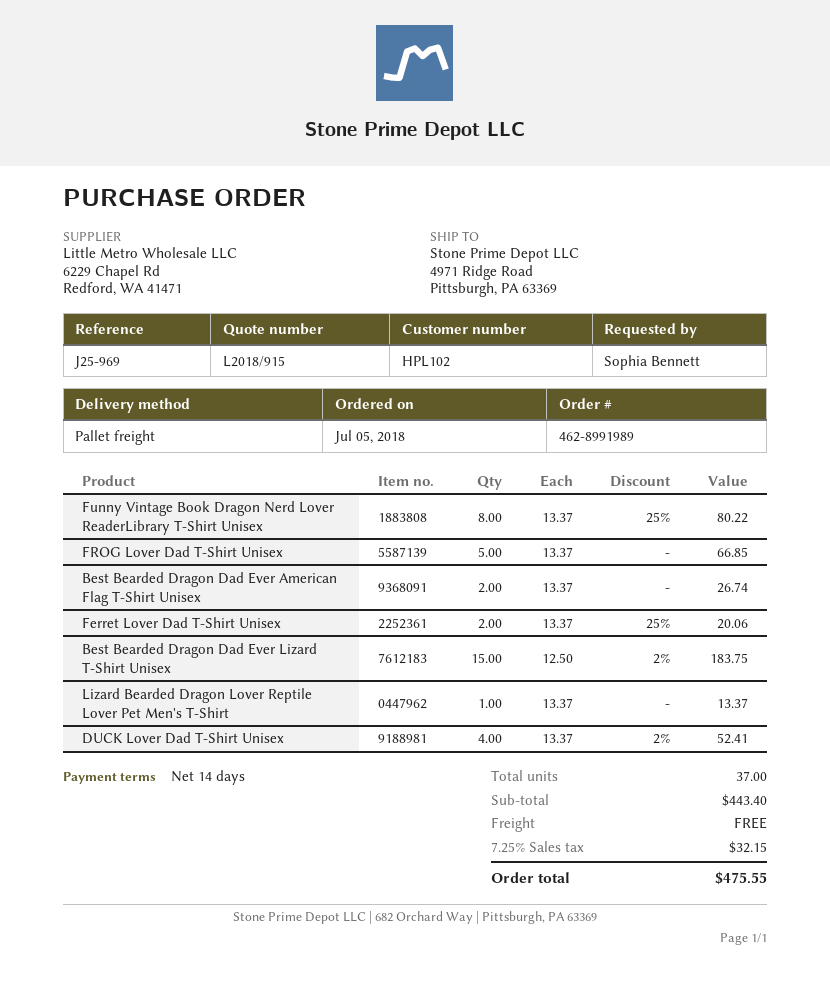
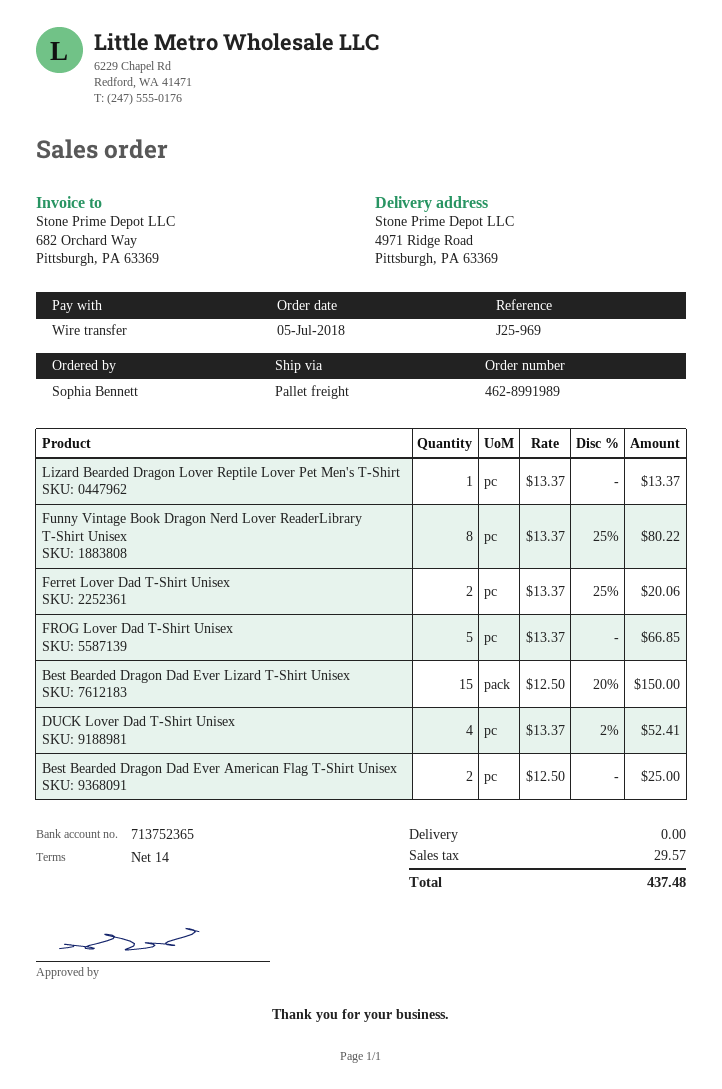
Best Bearded Dragon Dad Ever American Flag T-Shirt Unisex: 2 x 13.37 = 26.74 -> 2 x 12.50 = 25.00
Best Bearded Dragon Dad Ever Lizard T-Shirt Unisex: 15 x 12.50 - 2% = 183.75 -> 15 x 12.50 - 20% = 150.00
tax: 32.15 -> 29.57
total: 475.55 -> 437.48

